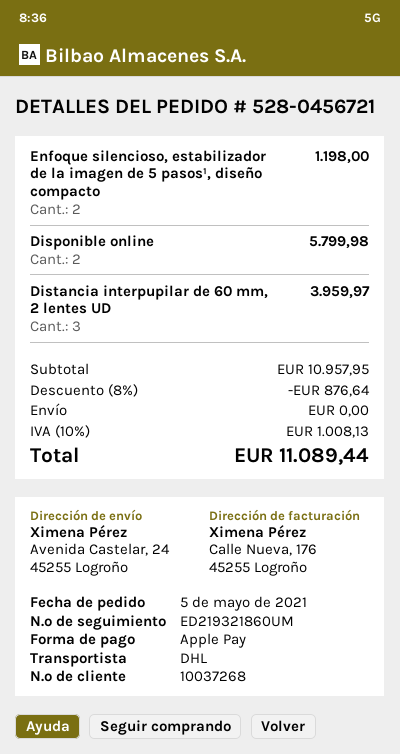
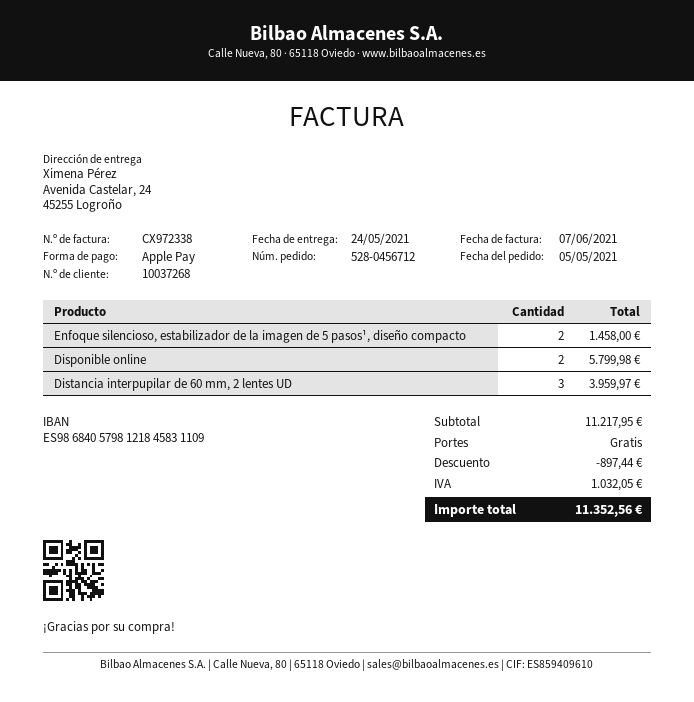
order number: 528-0456721 -> 528-0456712
Enfoque silencioso, estabilizador de la imagen de 5 pasos¹, diseño compacto: 2 for 1198.00 -> 2 for 1458.00
subtotal: 10957.95 -> 11217.95
discount: 876.64 -> 897.44
tax: 1008.13 -> 1032.05
total: 11089.44 -> 11352.56

